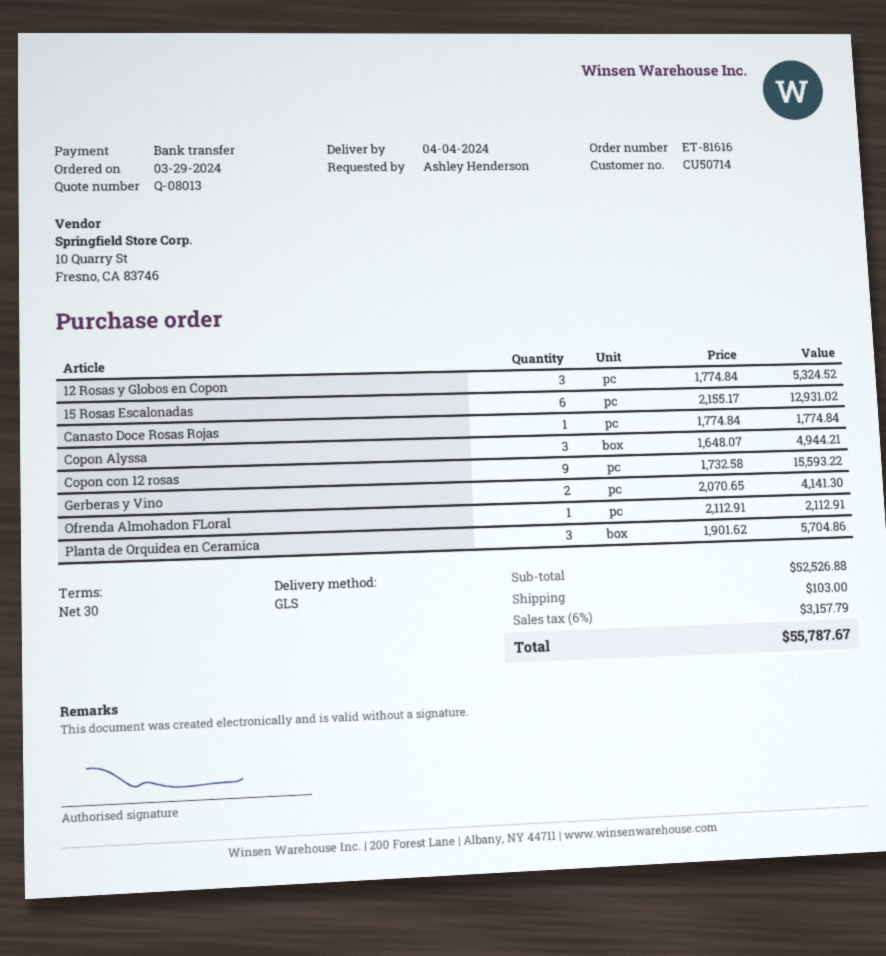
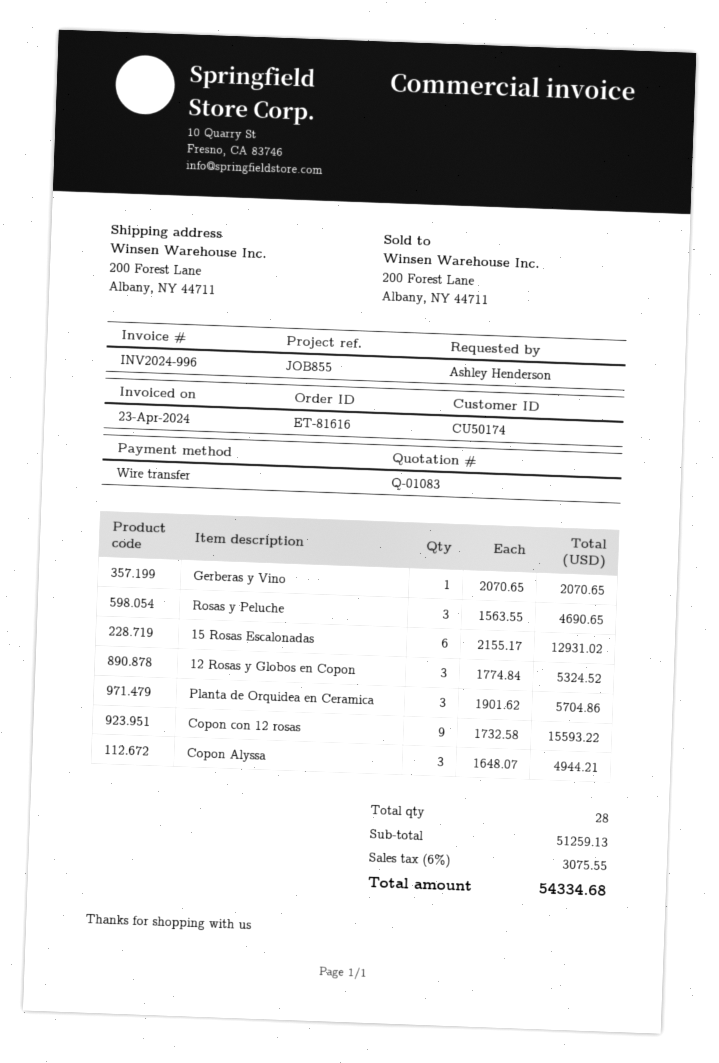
quote number: Q-08013 -> Q-01083
customer number: CU50714 -> CU50174
Canasto Doce Rosas Rojas: 1 x 1774.84 = 1774.84 -> none
Gerberas y Vino: 2 x 2070.65 = 4141.30 -> 1 x 2070.65 = 2070.65
Ofrenda Almohadon FLoral: 1 x 2112.91 = 2112.91 -> none
Rosas y Peluche: none -> 3 x 1563.55 = 4690.65
subtotal: 52526.88 -> 51259.13
shipping: 103.00 -> none
tax: 6% = 3157.79 -> 6% = 3075.55
total: 55787.67 -> 54334.68

